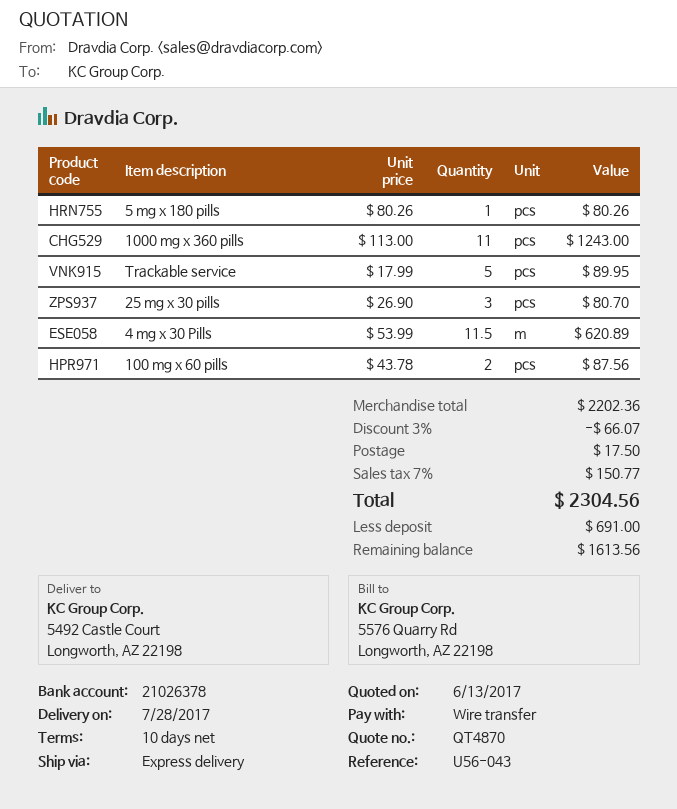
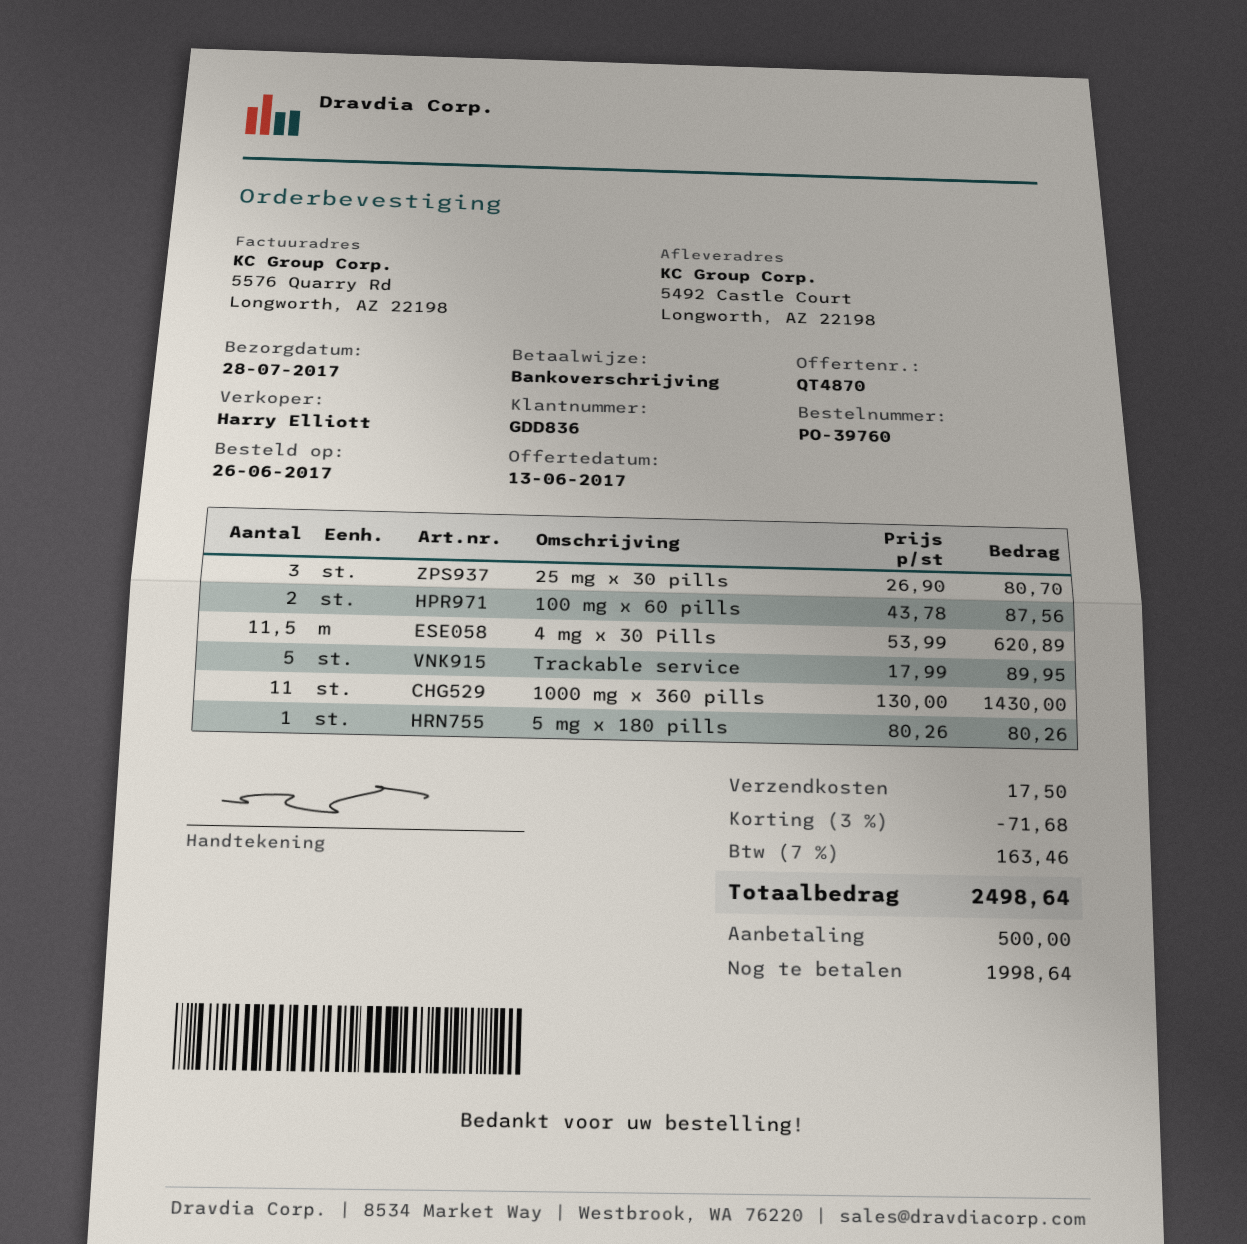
1000 mg x 360 pills: 11 x 113.00 = 1243.00 -> 11 x 130.00 = 1430.00
discount: 3% = 66.07 -> 3% = 71.68
tax: 7% = 150.77 -> 7% = 163.46
total: 2304.56 -> 2498.64
deposit: 691.00 -> 500.00
balance: 1613.56 -> 1998.64

